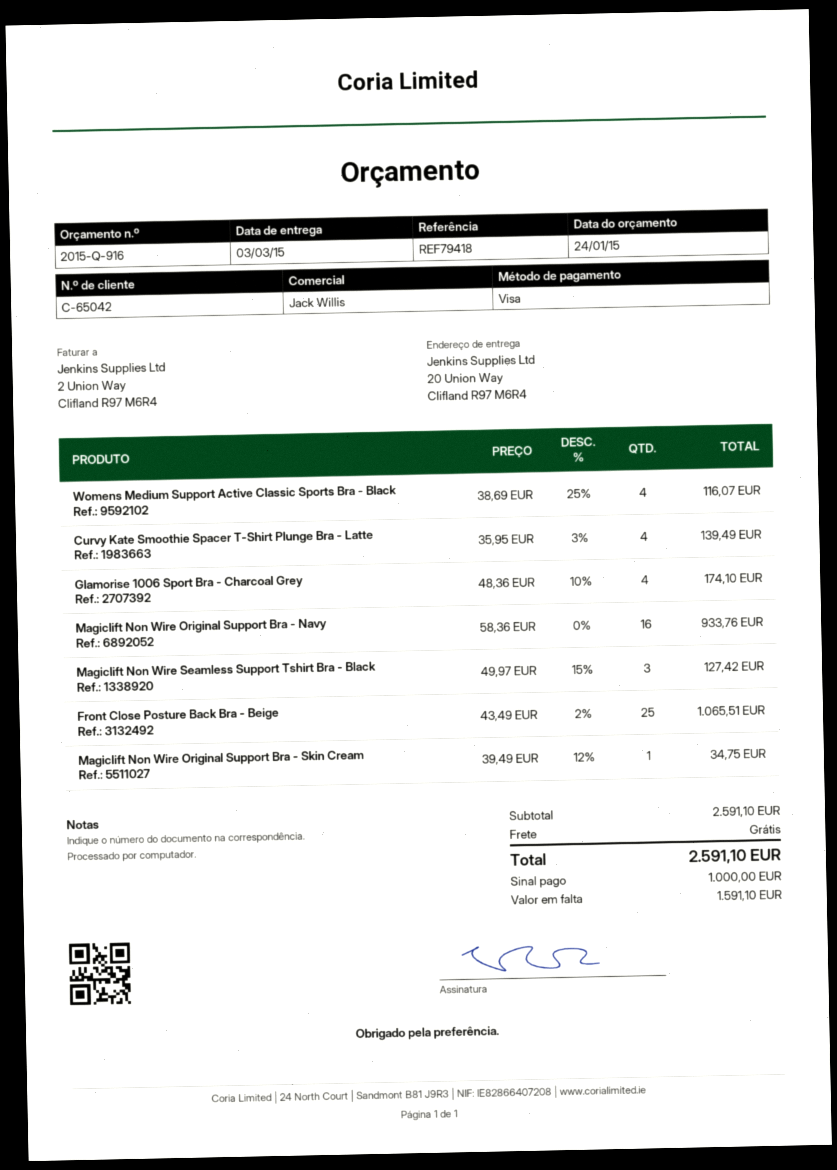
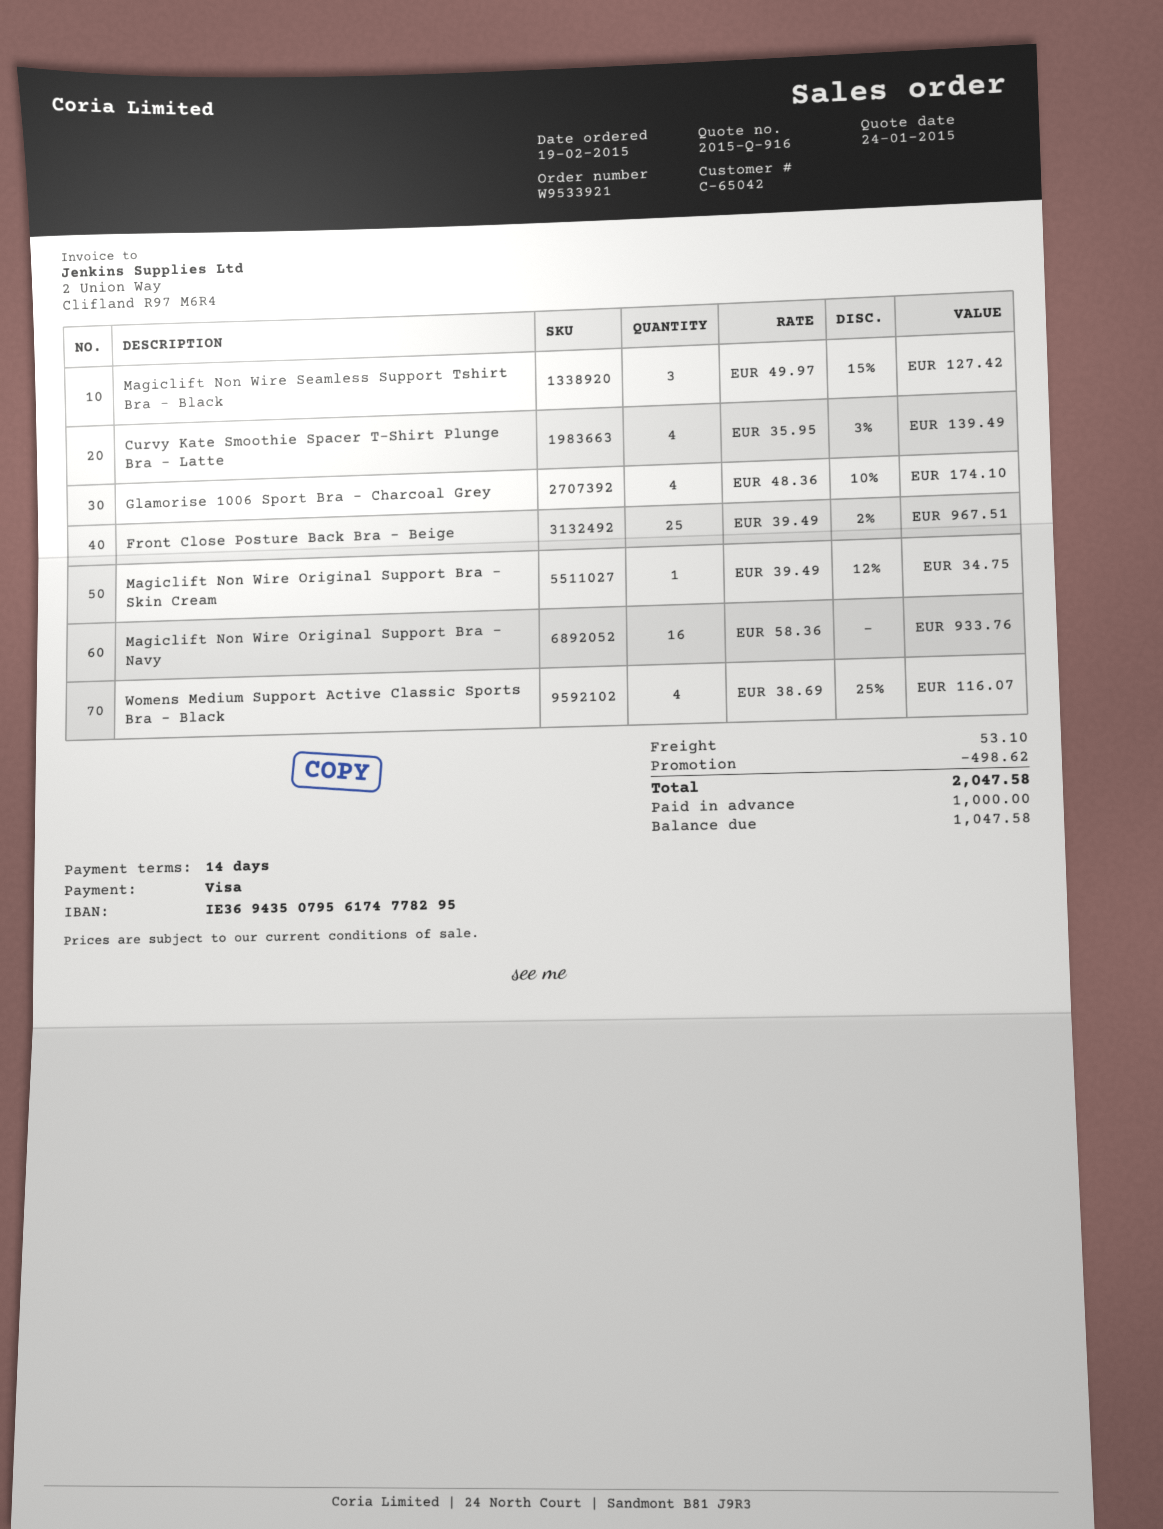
Front Close Posture Back Bra - Beige: 25 x 43.49 - 2% = 1065.51 -> 25 x 39.49 - 2% = 967.51
discount: none -> 498.62
shipping: 0.00 -> 53.10
total: 2591.10 -> 2047.58
balance: 1591.10 -> 1047.58

